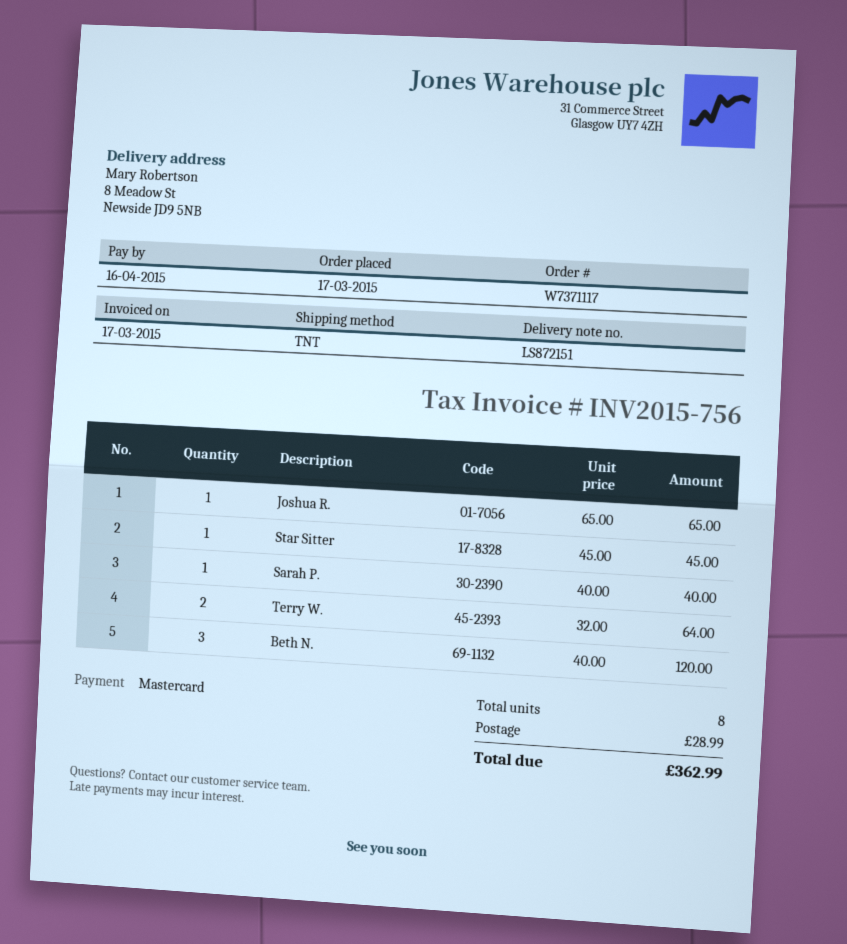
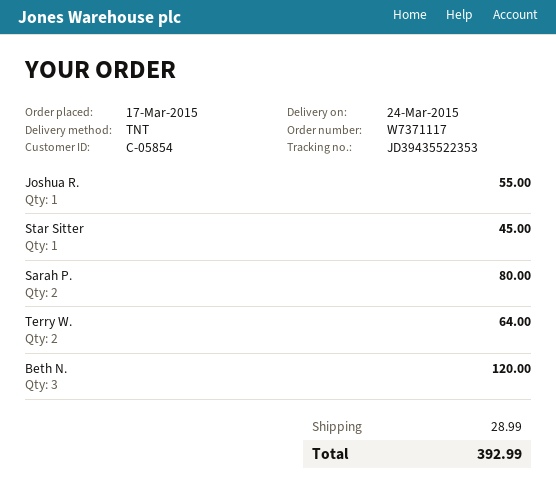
Joshua R.: 1 for 65.00 -> 1 for 55.00
Sarah P.: 1 for 40.00 -> 2 for 80.00
total: 362.99 -> 392.99

